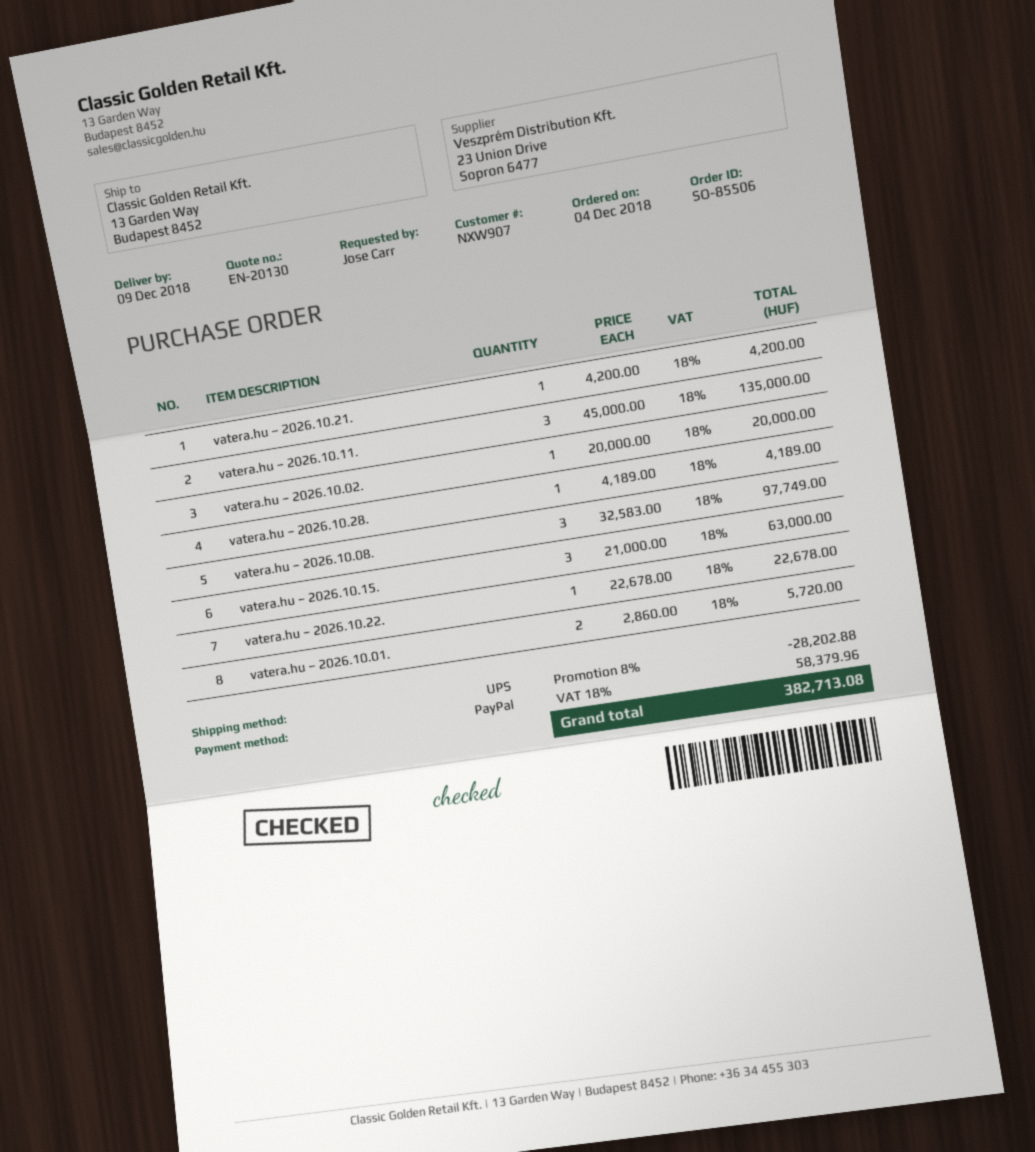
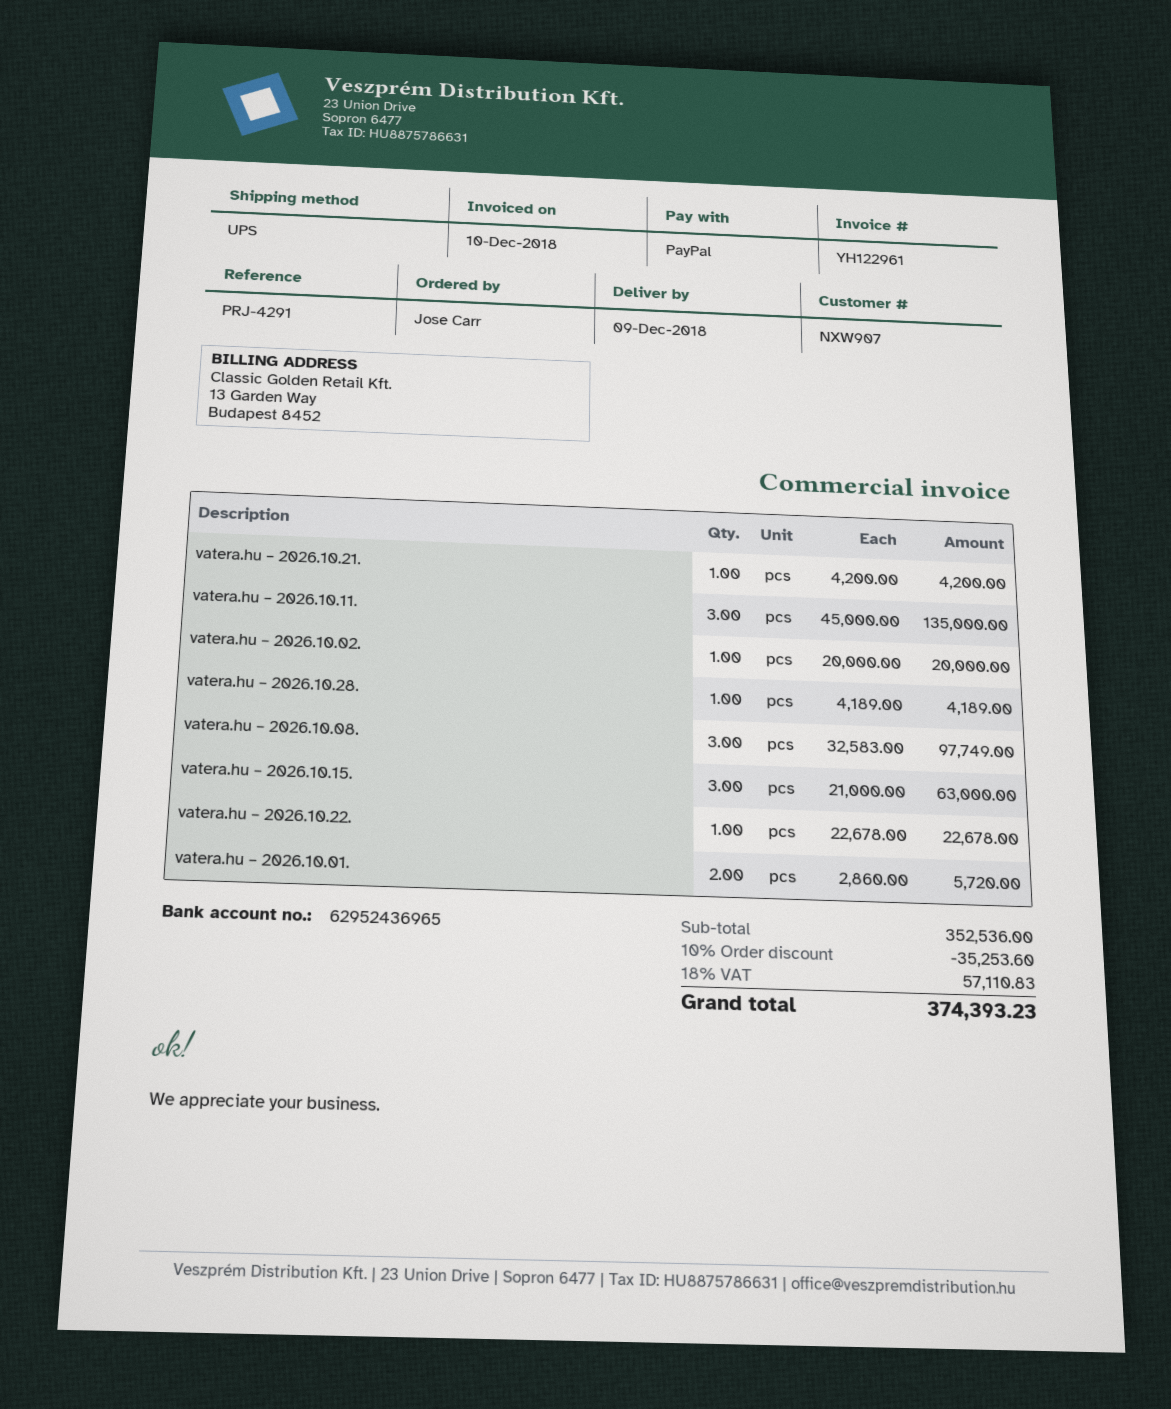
discount: 8% = 28202.88 -> 10% = 35253.60
tax: 18% = 58379.96 -> 18% = 57110.83
total: 382713.08 -> 374393.23

